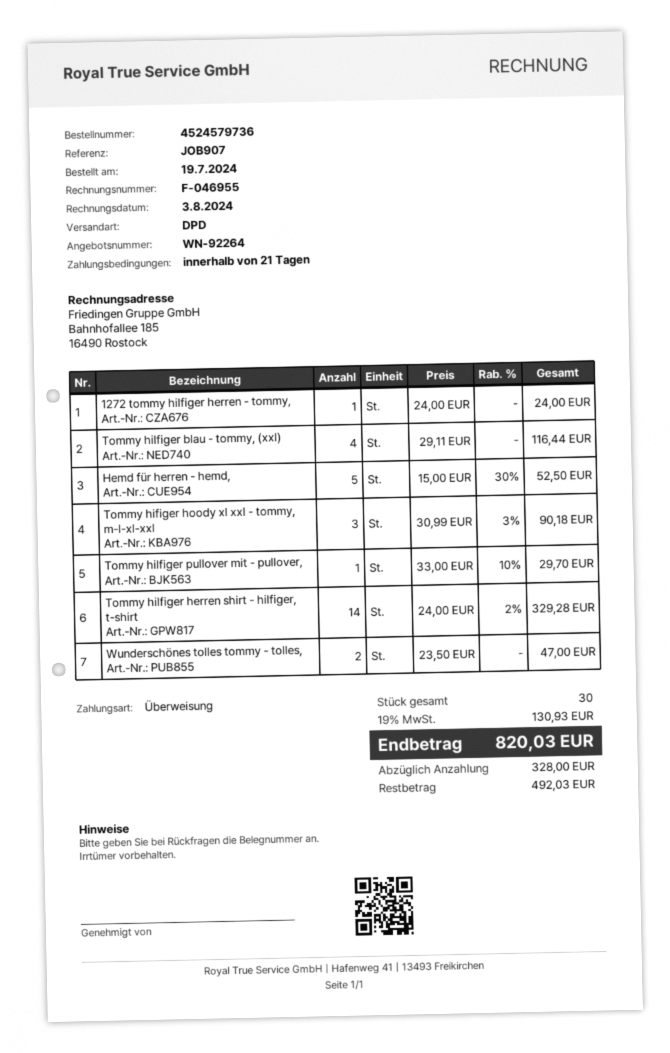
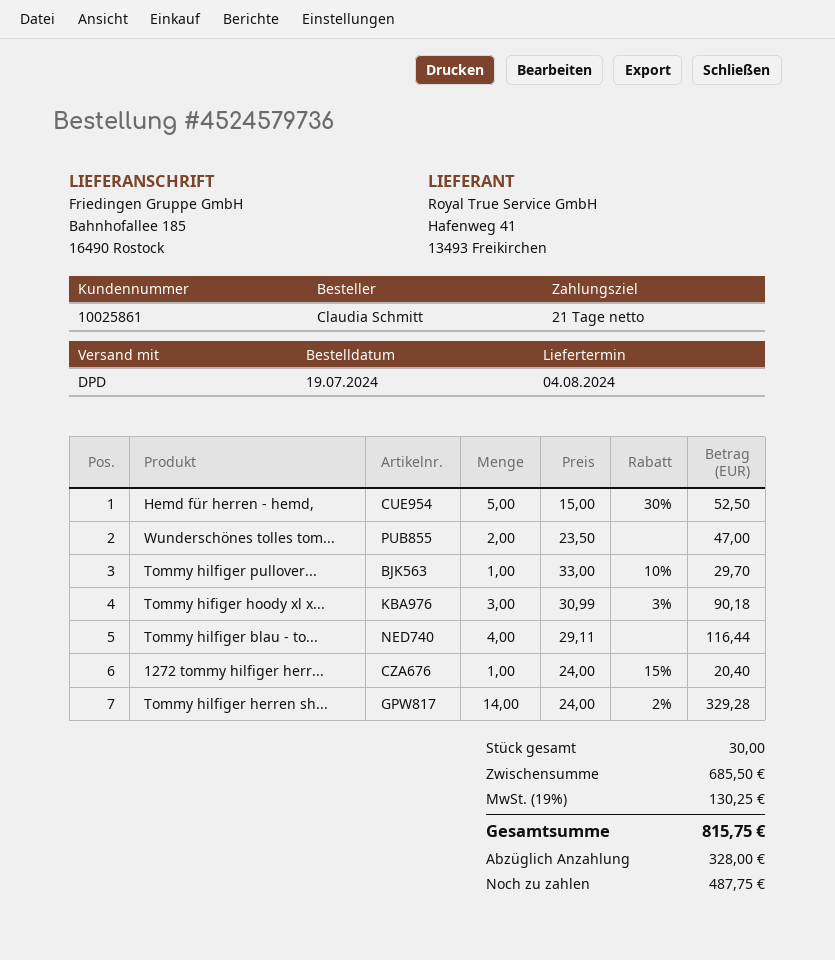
1272 tommy hilfiger herren - tommy,: 1 x 24.00 = 24.00 -> 1 x 24.00 - 15% = 20.40
tax: 19% = 130.93 -> 19% = 130.25
total: 820.03 -> 815.75
balance: 492.03 -> 487.75

